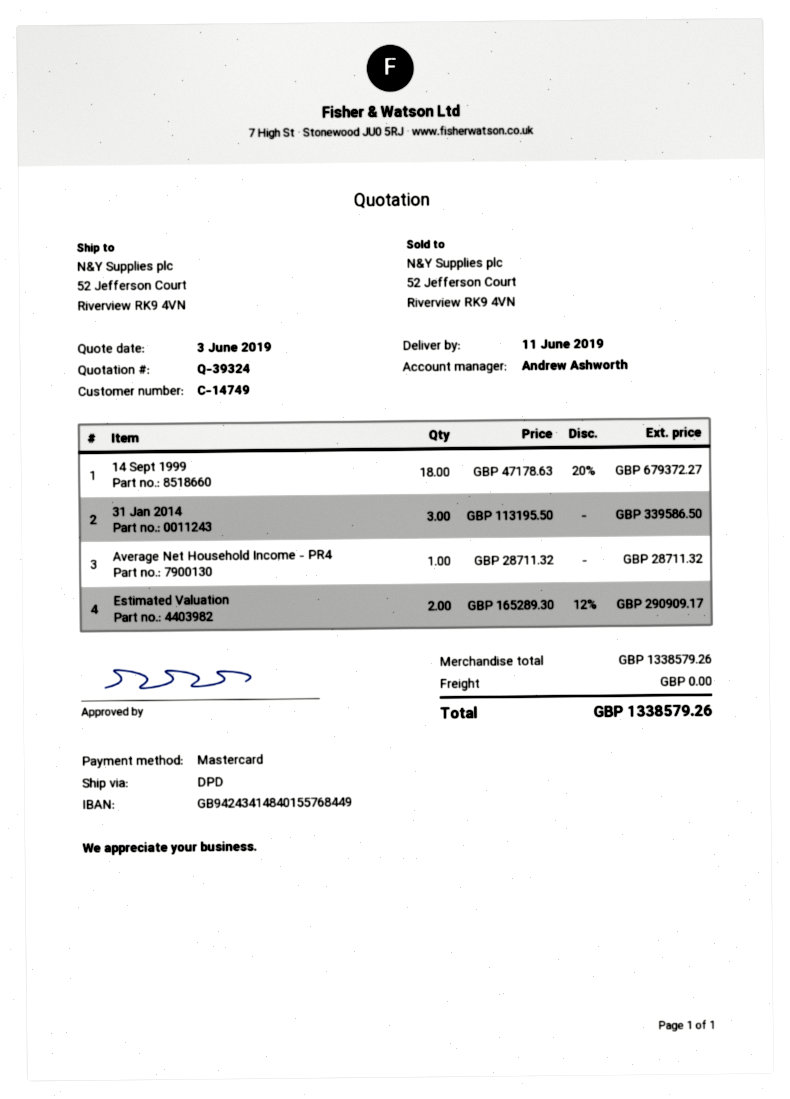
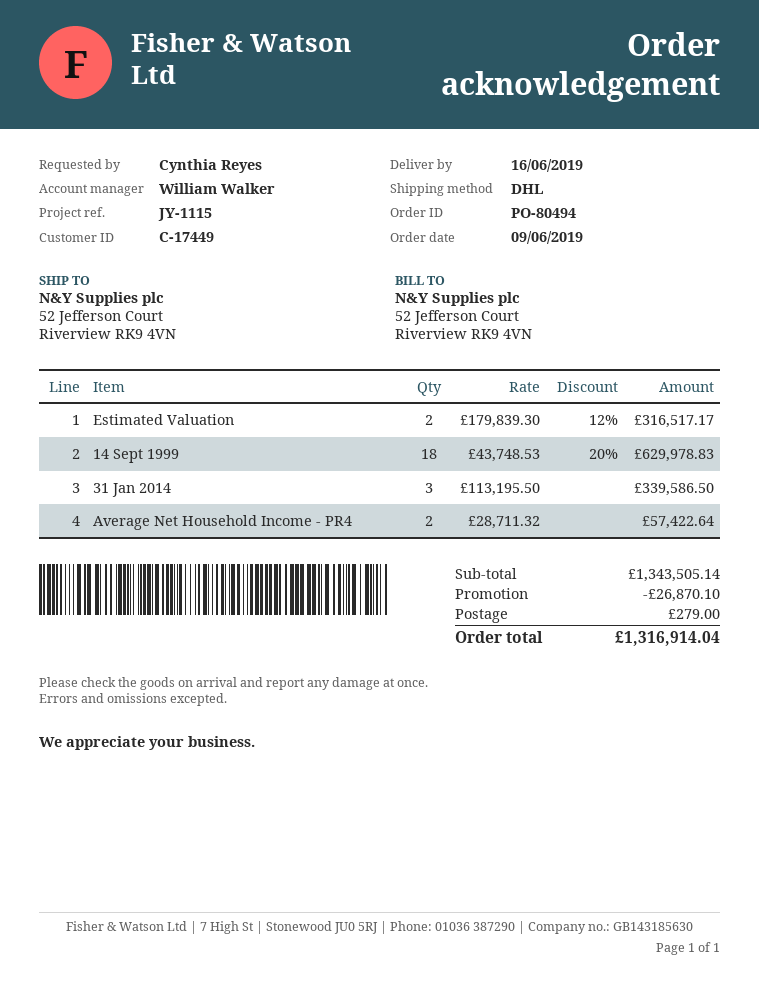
delivery date: 2019-06-11 -> 2019-06-16
customer number: C-14749 -> C-17449
sales rep: Andrew Ashworth -> William Walker
shipping method: DPD -> DHL
14 Sept 1999: 18 x 47178.63 - 20% = 679372.27 -> 18 x 43748.53 - 20% = 629978.83
Average Net Household Income - PR4: 1 x 28711.32 = 28711.32 -> 2 x 28711.32 = 57422.64
Estimated Valuation: 2 x 165289.30 - 12% = 290909.17 -> 2 x 179839.30 - 12% = 316517.17
subtotal: 1338579.26 -> 1343505.14
discount: none -> 26870.10
shipping: 0.00 -> 279.00
total: 1338579.26 -> 1316914.04

